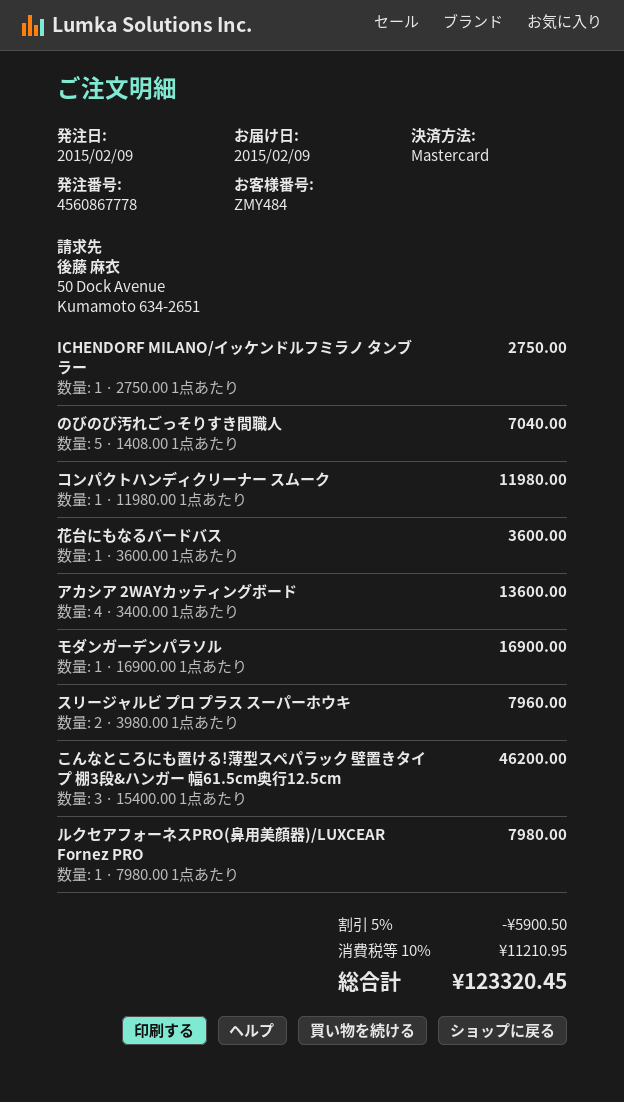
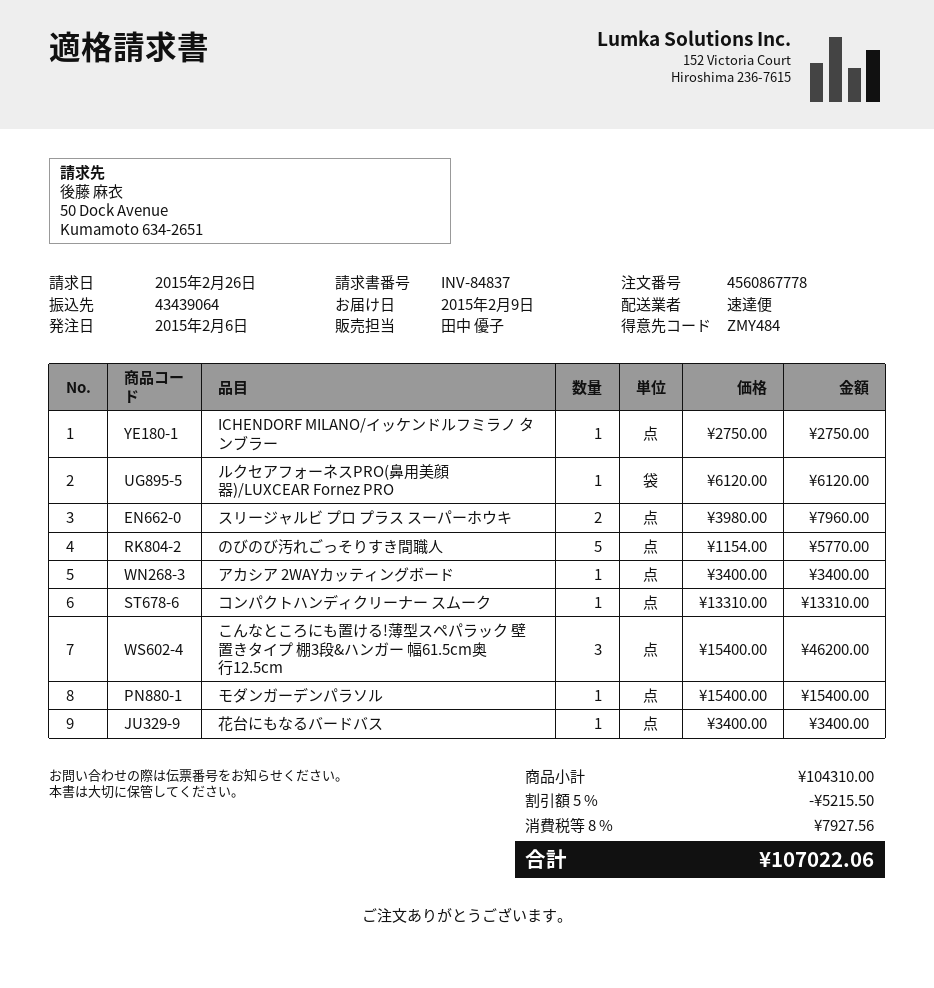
order date: 2015-02-09 -> 2015-02-06
のびのび汚れごっそりすき間職人: 5 x 1408.00 = 7040.00 -> 5 x 1154.00 = 5770.00
コンパクトハンディクリーナー スムーク: 1 x 11980.00 = 11980.00 -> 1 x 13310.00 = 13310.00
花台にもなるバードバス: 1 x 3600.00 = 3600.00 -> 1 x 3400.00 = 3400.00
アカシア 2WAYカッティングボード: 4 x 3400.00 = 13600.00 -> 1 x 3400.00 = 3400.00
モダンガーデンパラソル: 1 x 16900.00 = 16900.00 -> 1 x 15400.00 = 15400.00
ルクセアフォーネスPRO(鼻用美顔器)/LUXCEAR Fornez PRO: 1 x 7980.00 = 7980.00 -> 1 x 6120.00 = 6120.00
discount: 5% = 5900.50 -> 5% = 5215.50
tax: 10% = 11210.95 -> 8% = 7927.56
total: 123320.45 -> 107022.06

